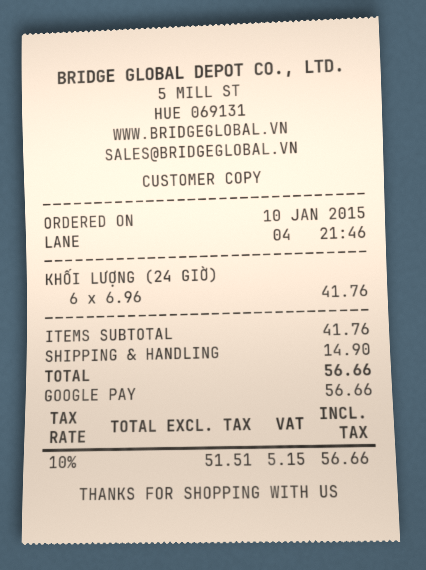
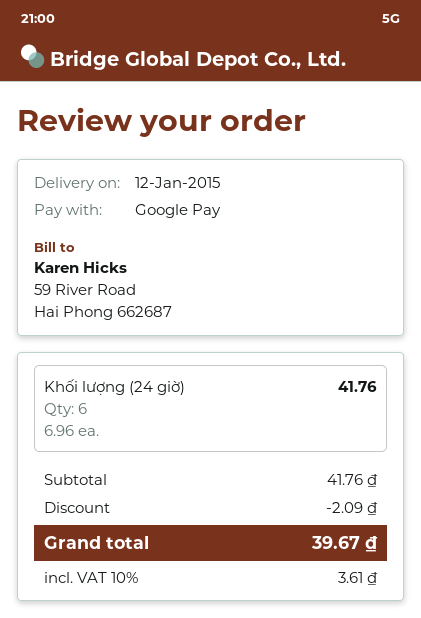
discount: none -> 2.09
shipping: 14.90 -> none
tax: 10% = 5.15 -> 10% = 3.61
total: 56.66 -> 39.67

